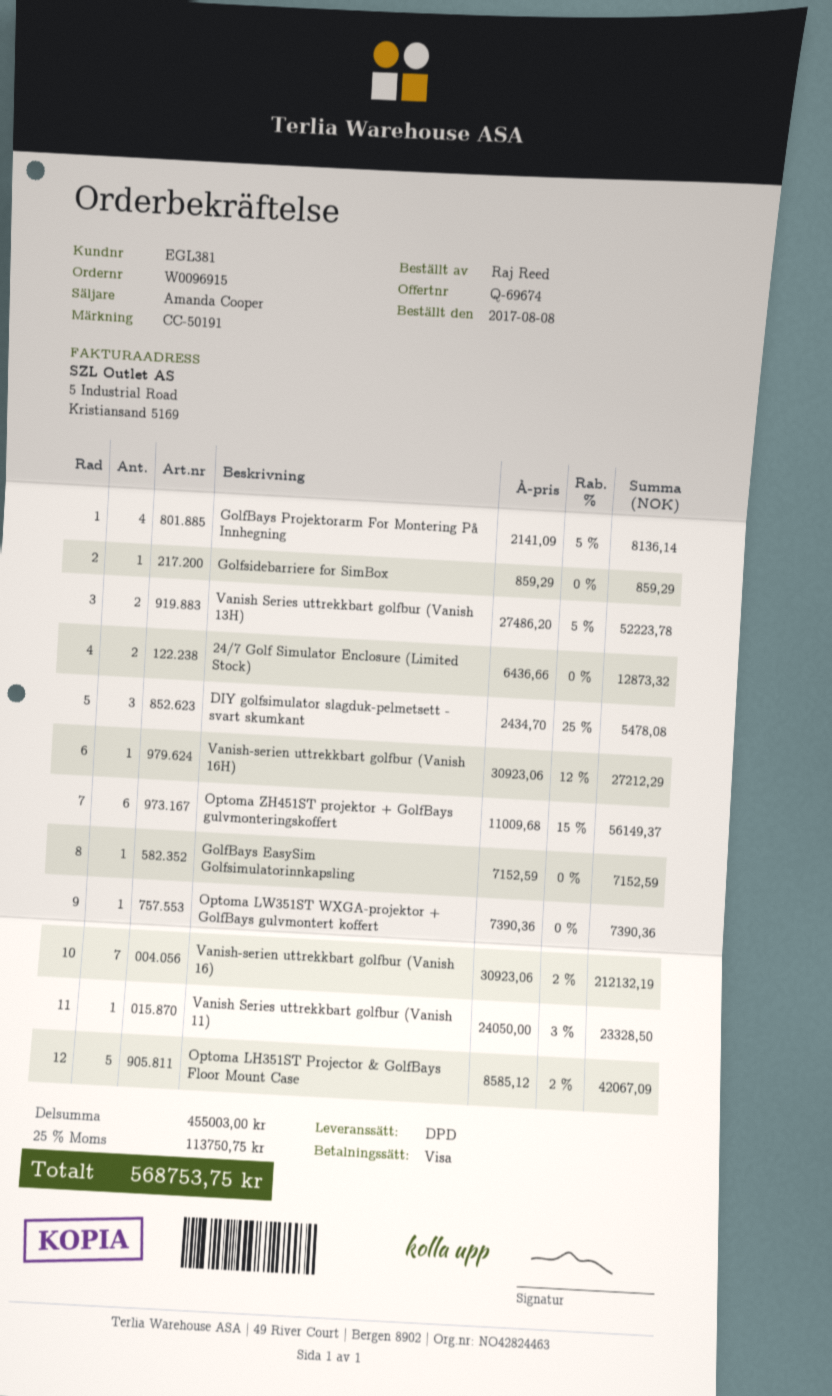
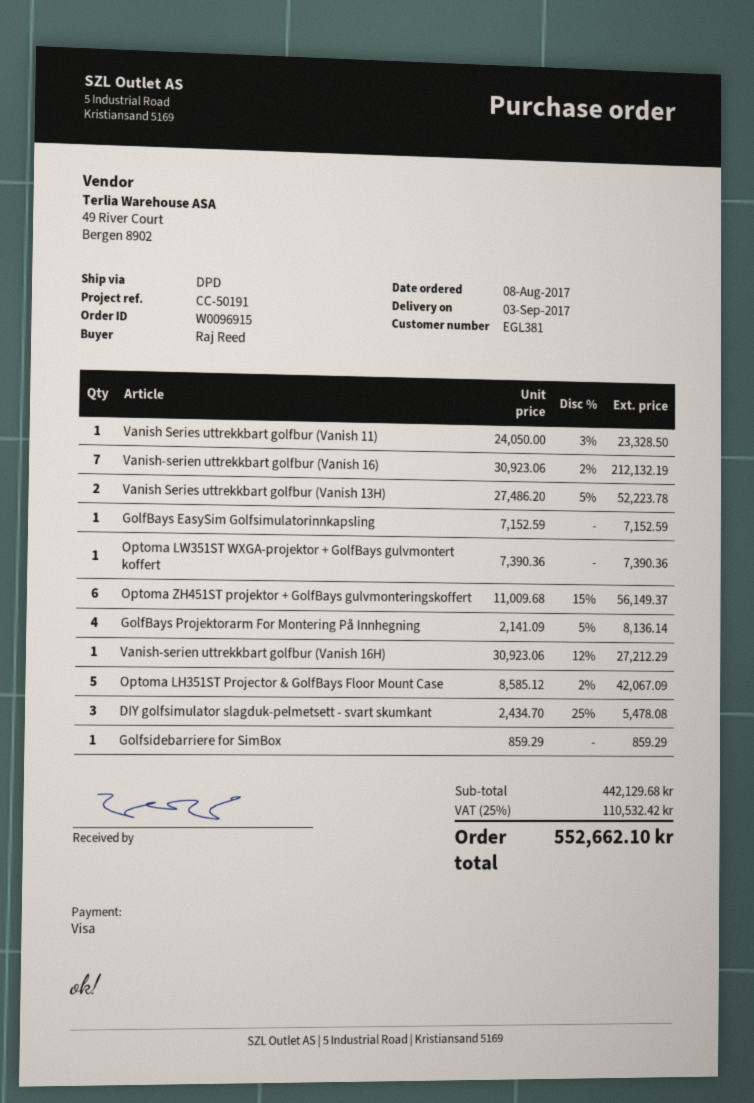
24/7 Golf Simulator Enclosure (Limited Stock): 2 x 6436.66 = 12873.32 -> none
subtotal: 455003.00 -> 442129.68
tax: 25% = 113750.75 -> 25% = 110532.42
total: 568753.75 -> 552662.10

